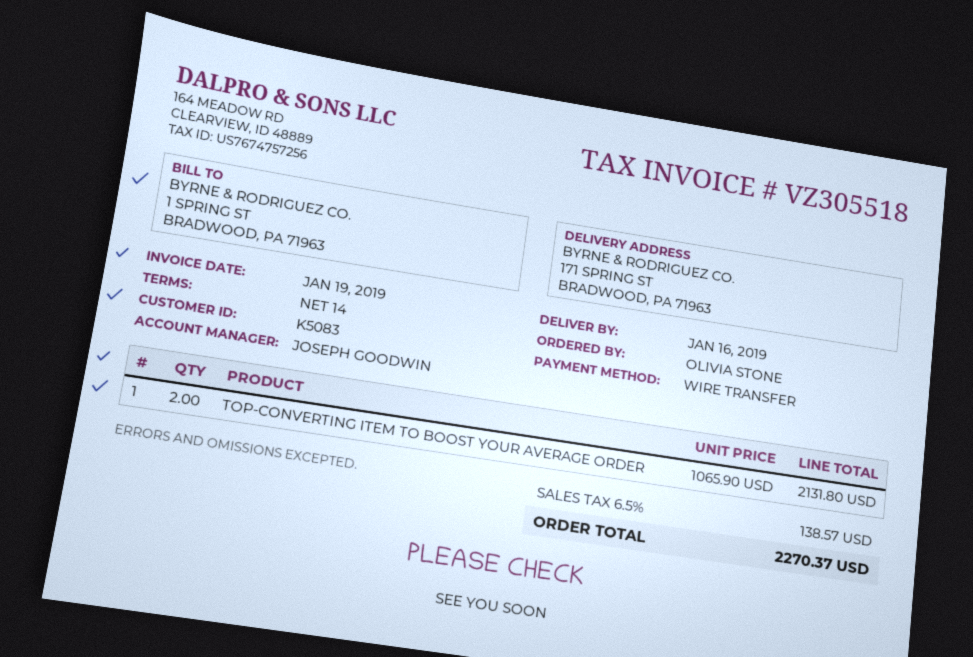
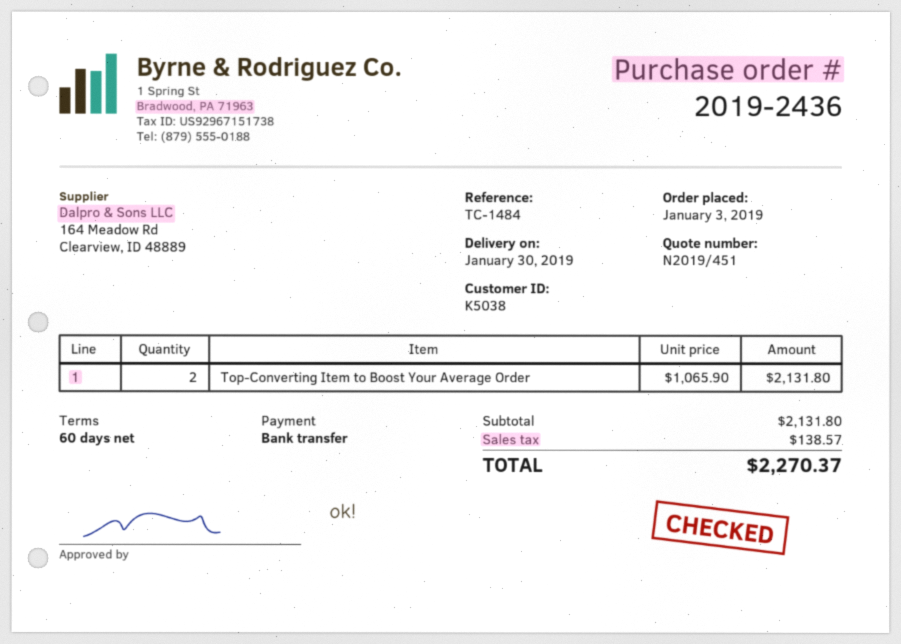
delivery date: 2019-01-16 -> 2019-01-30
payment terms: 14 days -> 60 days
customer number: K5083 -> K5038

